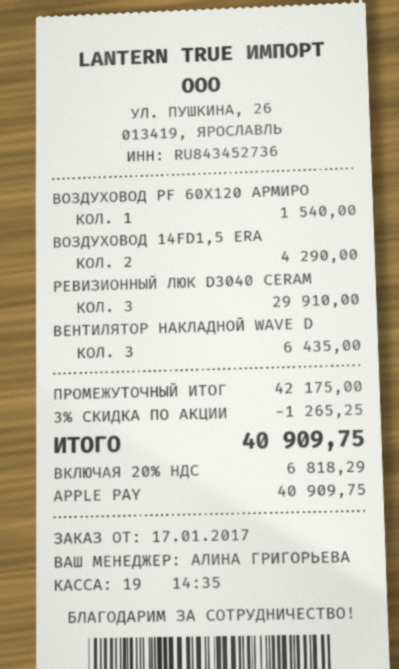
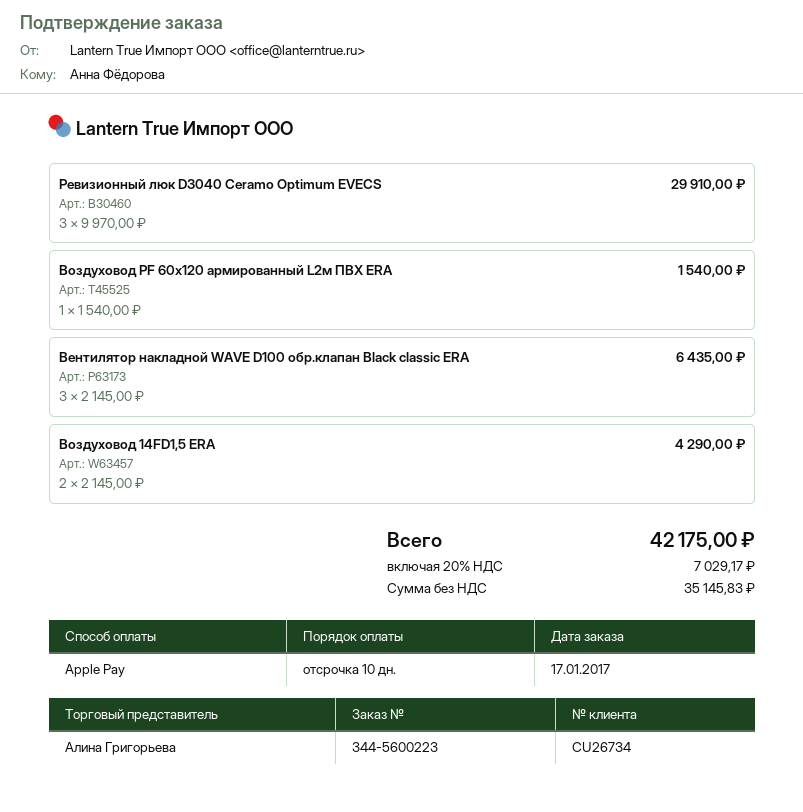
discount: 3% = 1265.25 -> none
tax: 20% = 6818.29 -> 20% = 7029.17
total: 40909.75 -> 42175.00

